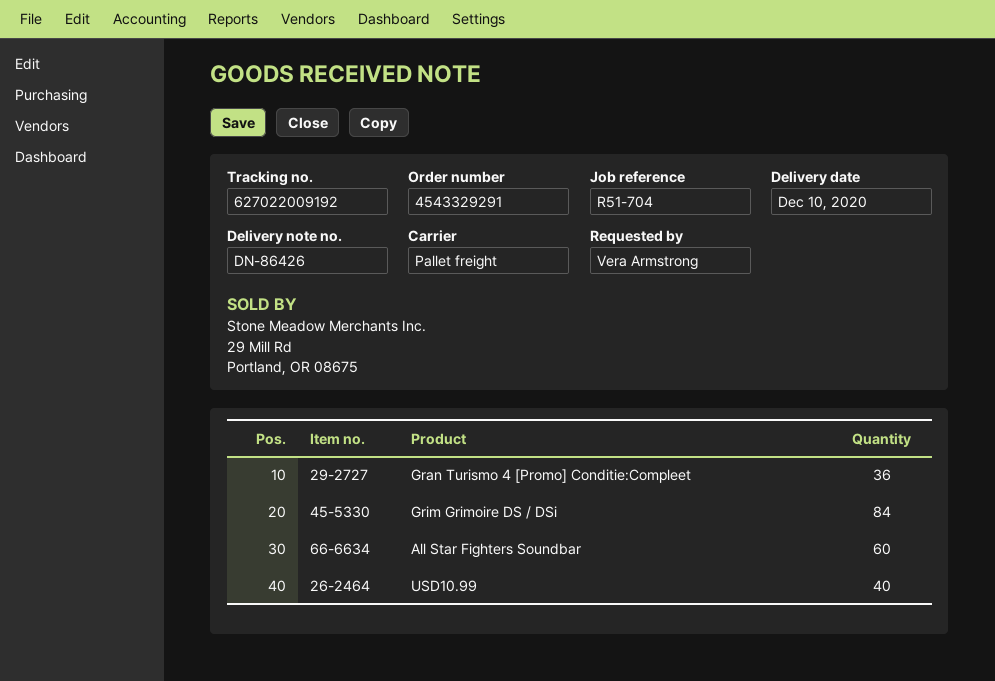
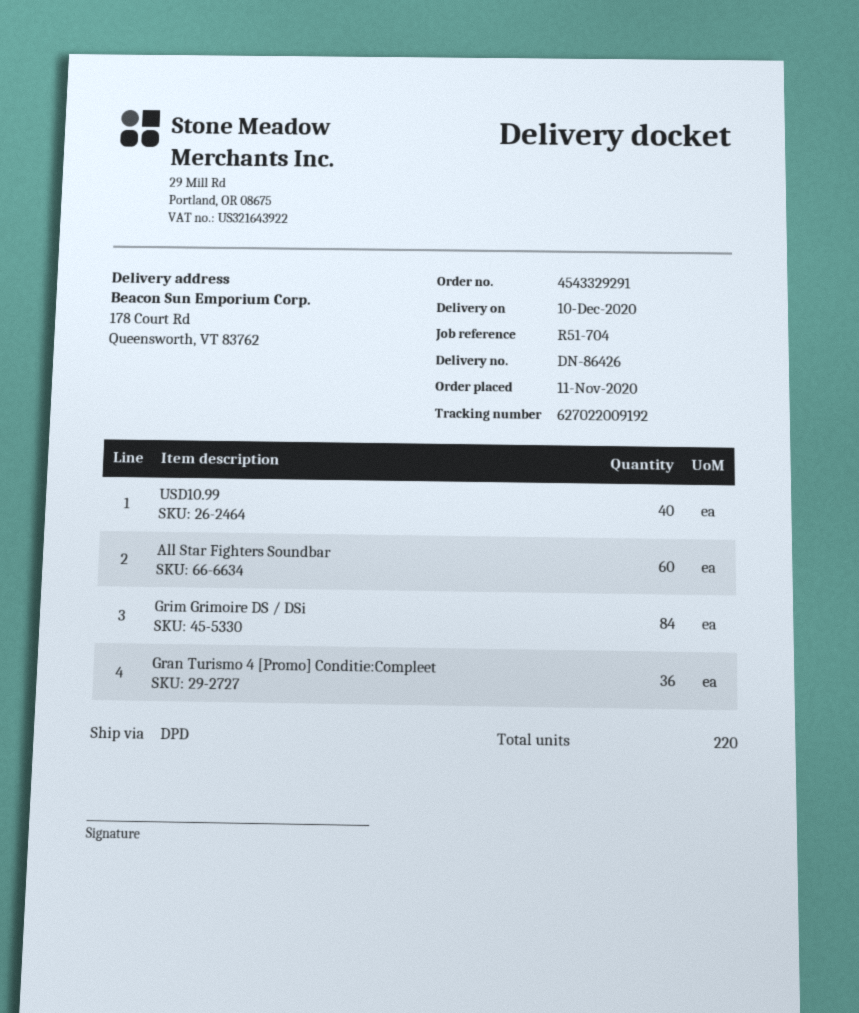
shipping method: pallet freight -> DPD

